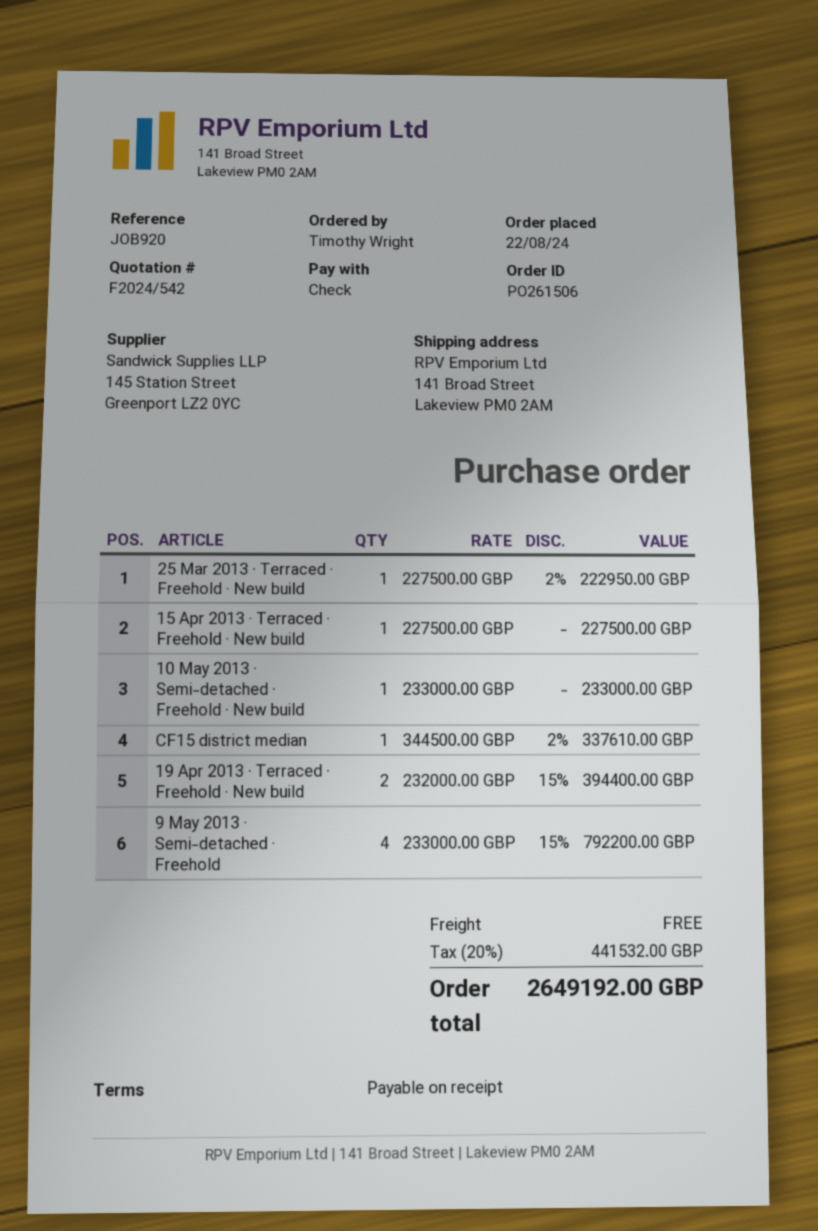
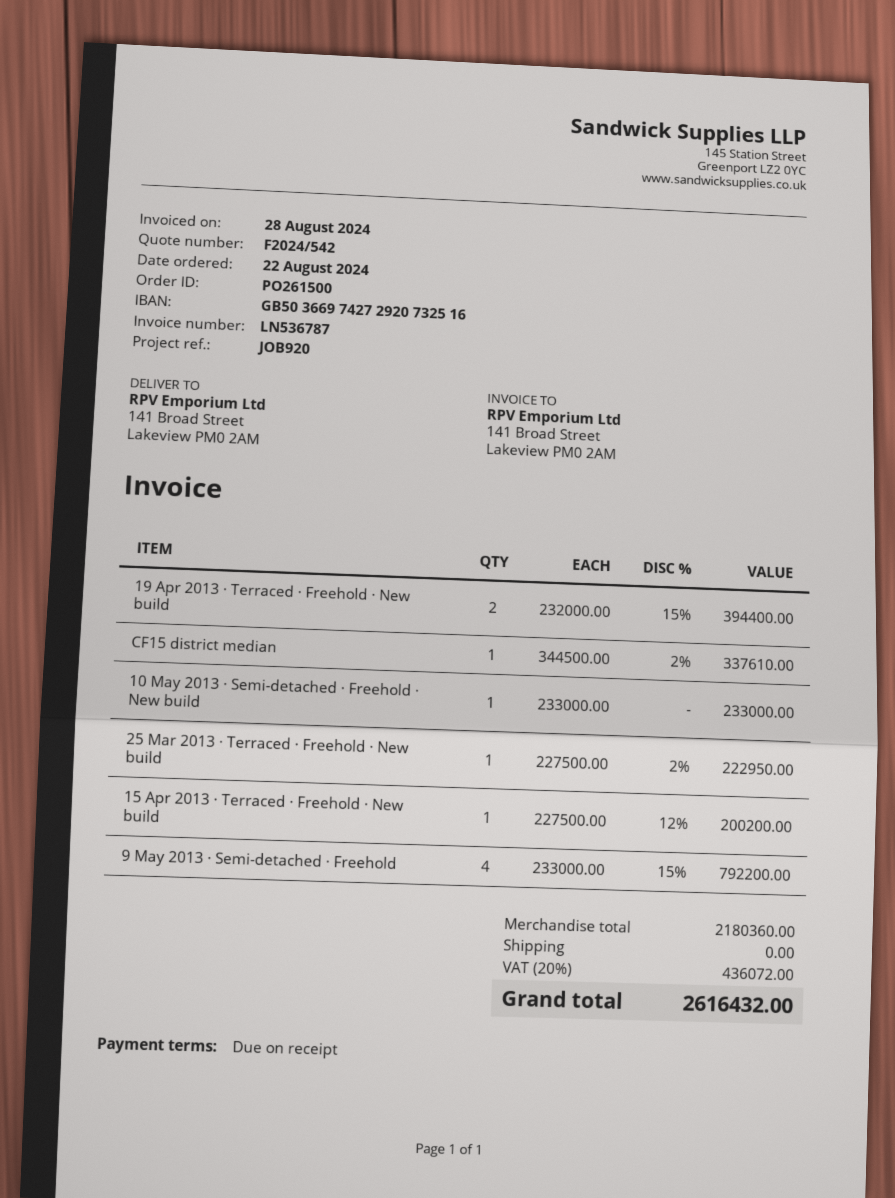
order number: PO261506 -> PO261500
15 Apr 2013 · Terraced · Freehold · New build: 1 x 227500.00 = 227500.00 -> 1 x 227500.00 - 12% = 200200.00
tax: 20% = 441532.00 -> 20% = 436072.00
total: 2649192.00 -> 2616432.00

